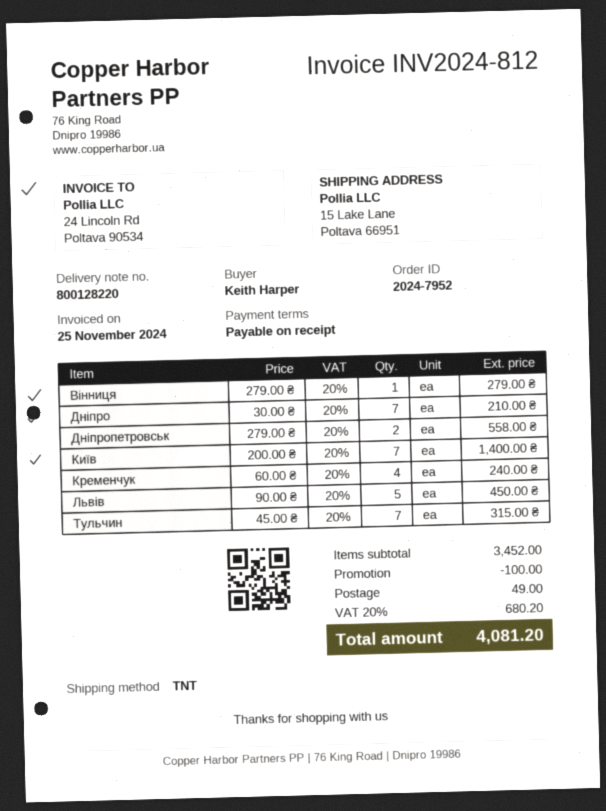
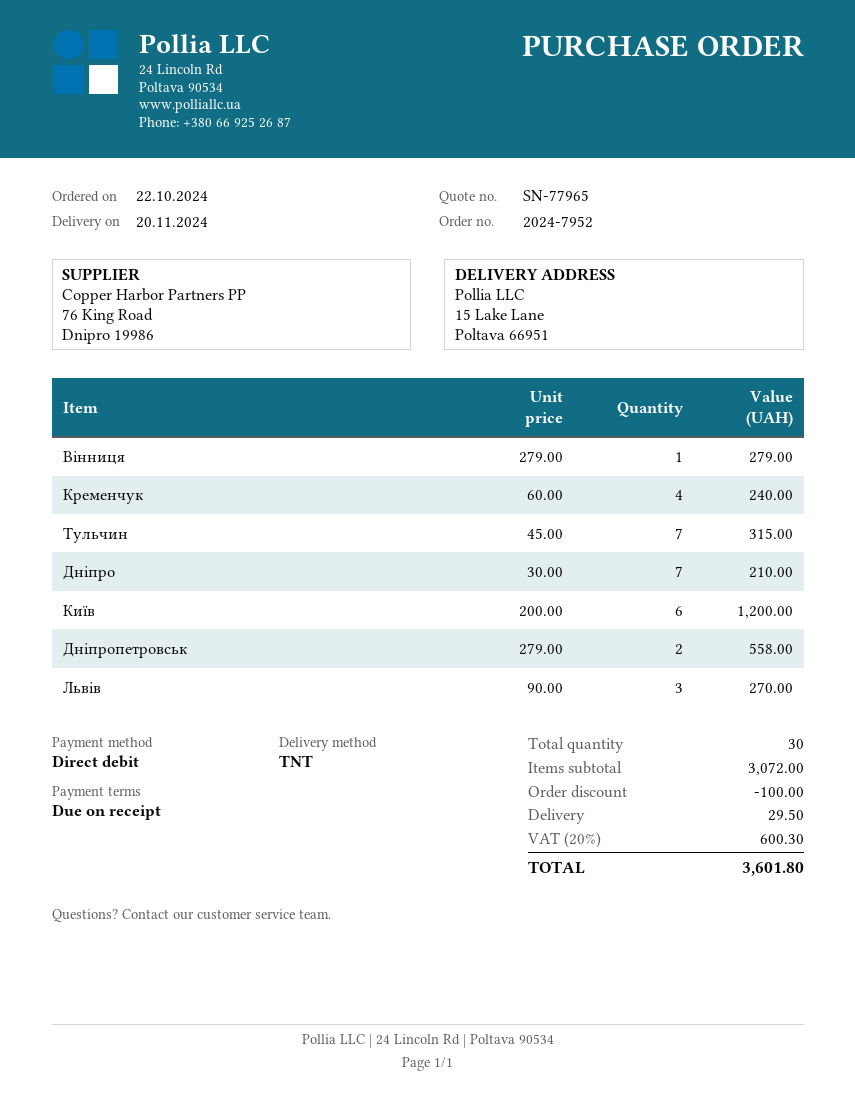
Київ: 7 x 200.00 = 1400.00 -> 6 x 200.00 = 1200.00
Львів: 5 x 90.00 = 450.00 -> 3 x 90.00 = 270.00
subtotal: 3452.00 -> 3072.00
shipping: 49.00 -> 29.50
tax: 20% = 680.20 -> 20% = 600.30
total: 4081.20 -> 3601.80

